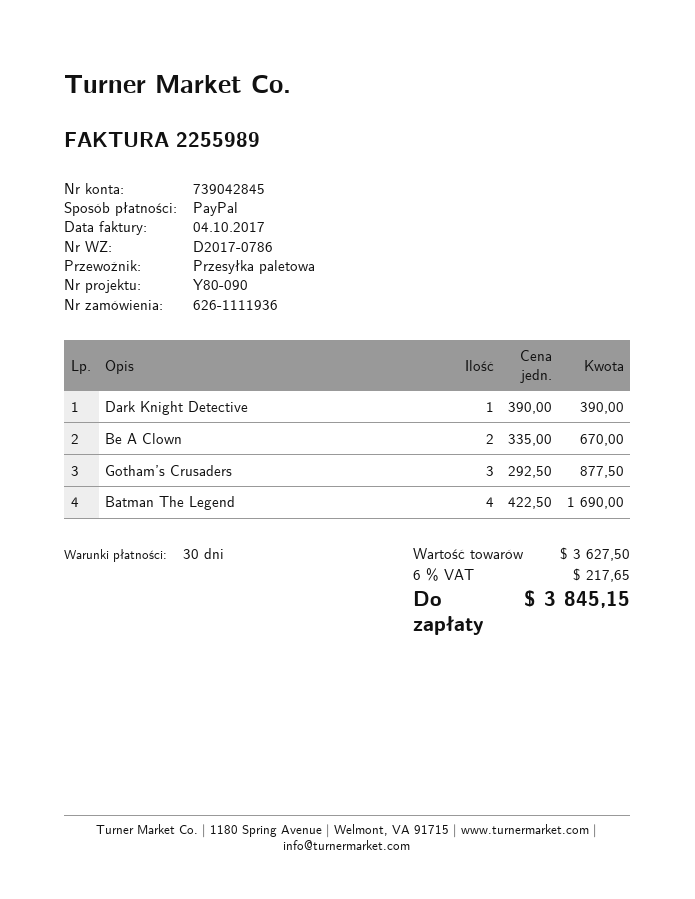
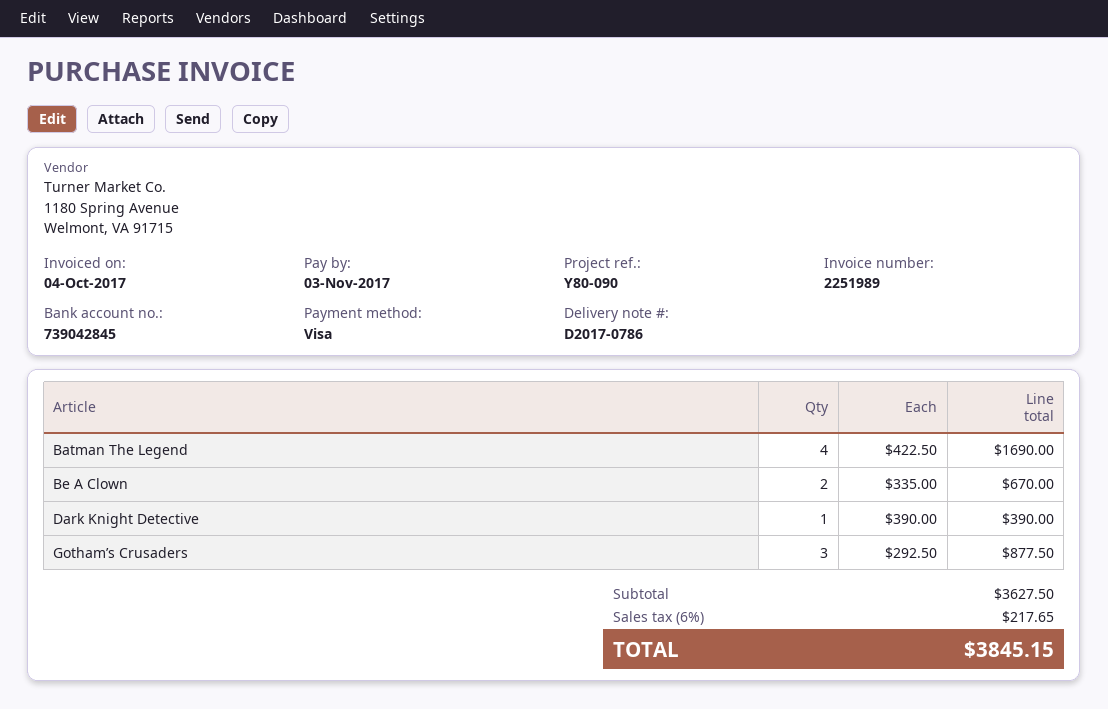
invoice number: 2255989 -> 2251989
payment method: PayPal -> Visa

